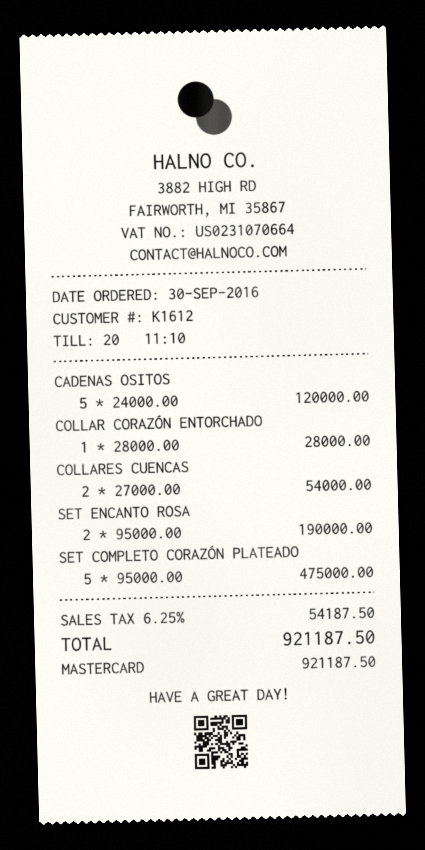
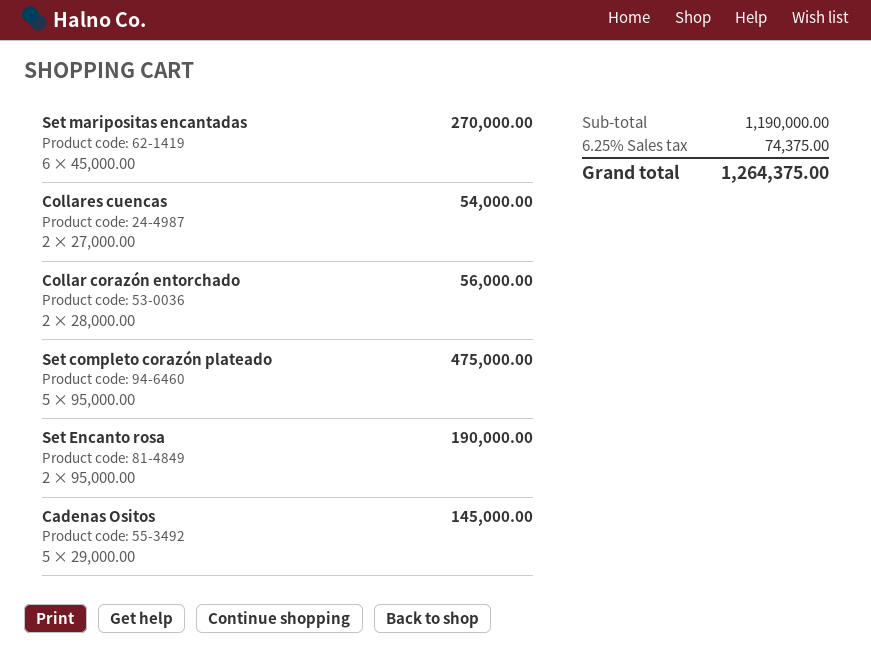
CADENAS OSITOS: 5 x 24000.00 = 120000.00 -> 5 x 29000.00 = 145000.00
COLLAR CORAZÓN ENTORCHADO: 1 x 28000.00 = 28000.00 -> 2 x 28000.00 = 56000.00
Set maripositas encantadas: none -> 6 x 45000.00 = 270000.00
tax: 6.25% = 54187.50 -> 6.25% = 74375.00
total: 921187.50 -> 1264375.00

